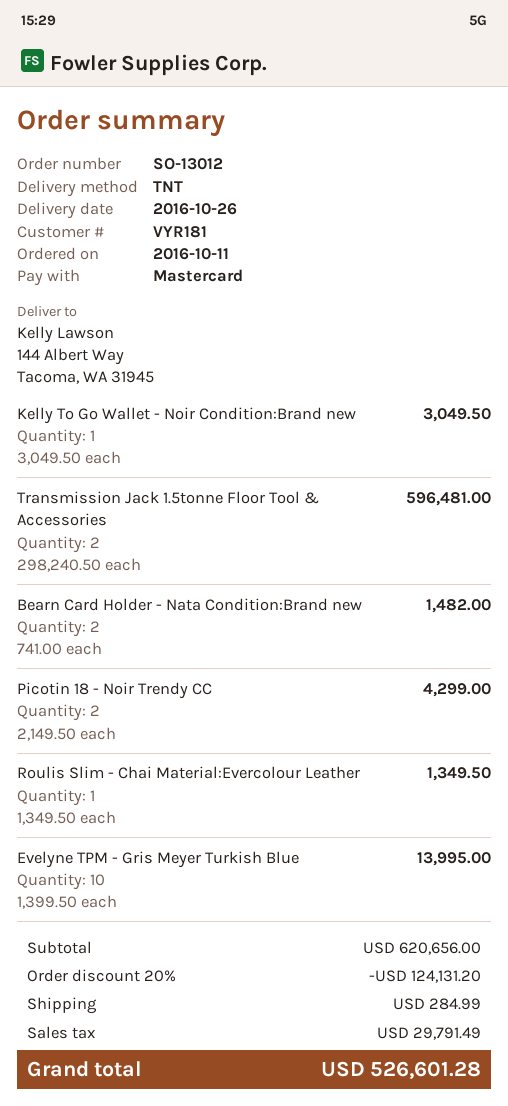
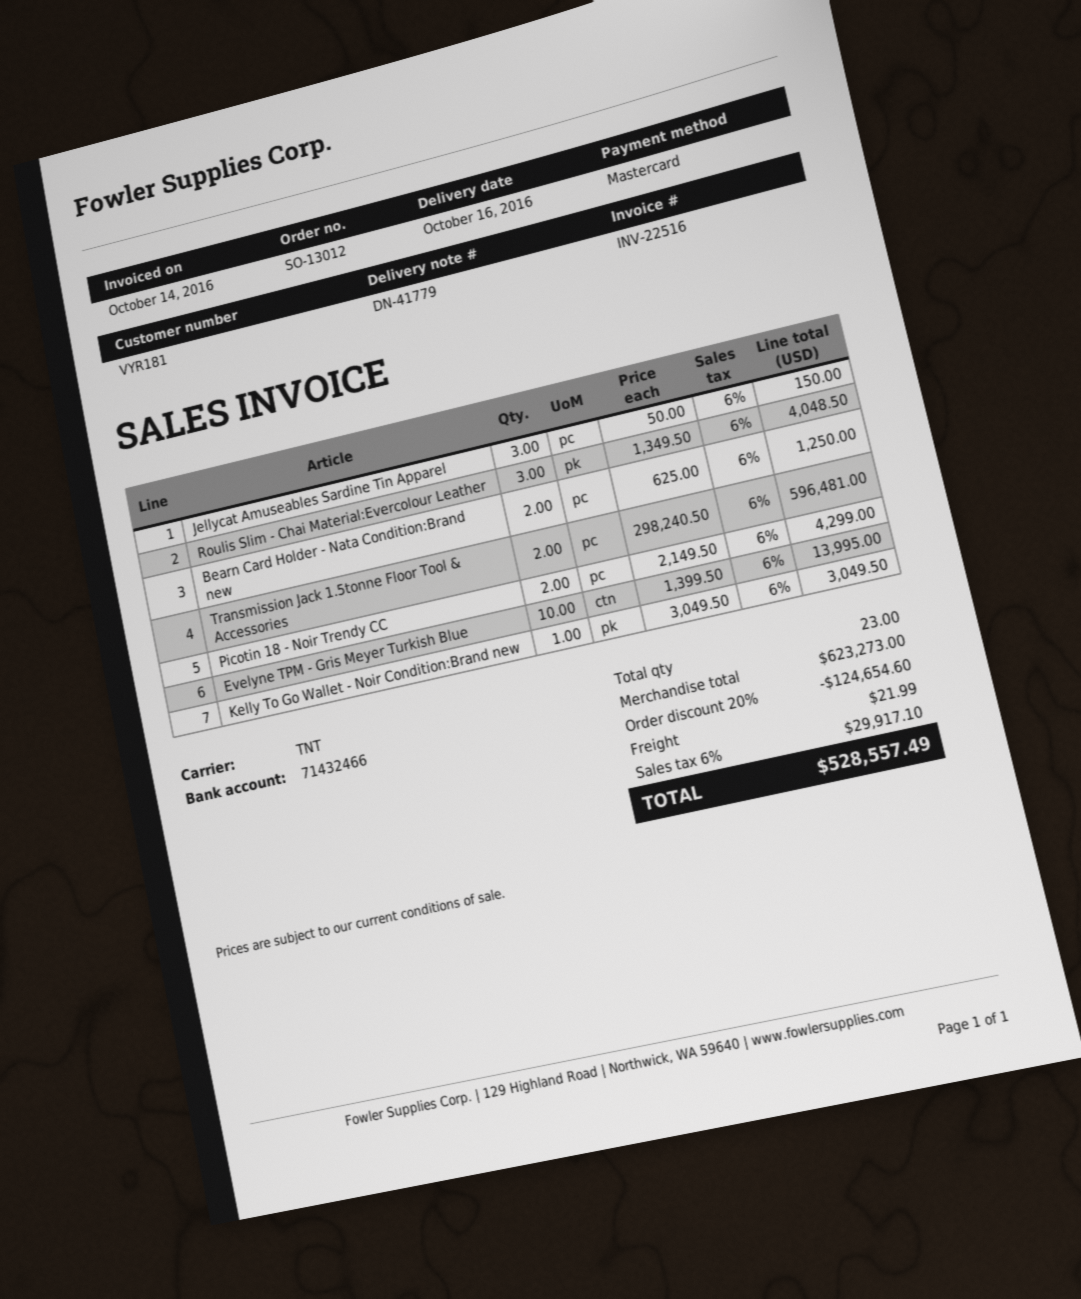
delivery date: 2016-10-26 -> 2016-10-16
Bearn Card Holder - Nata Condition:Brand new: 2 x 741.00 = 1482.00 -> 2 x 625.00 = 1250.00
Roulis Slim - Chai Material:Evercolour Leather: 1 x 1349.50 = 1349.50 -> 3 x 1349.50 = 4048.50
Jellycat Amuseables Sardine Tin Apparel: none -> 3 x 50.00 = 150.00
subtotal: 620656.00 -> 623273.00
discount: 20% = 124131.20 -> 20% = 124654.60
shipping: 284.99 -> 21.99
tax: 29791.49 -> 29917.10
total: 526601.28 -> 528557.49

